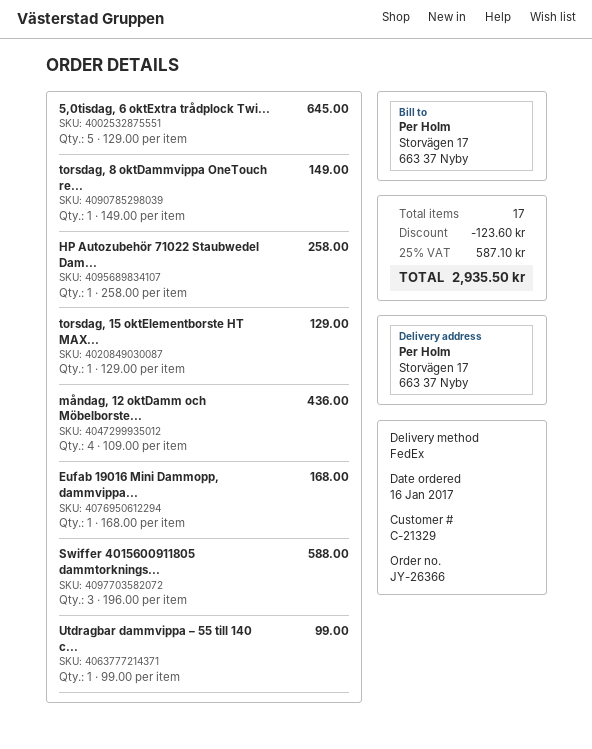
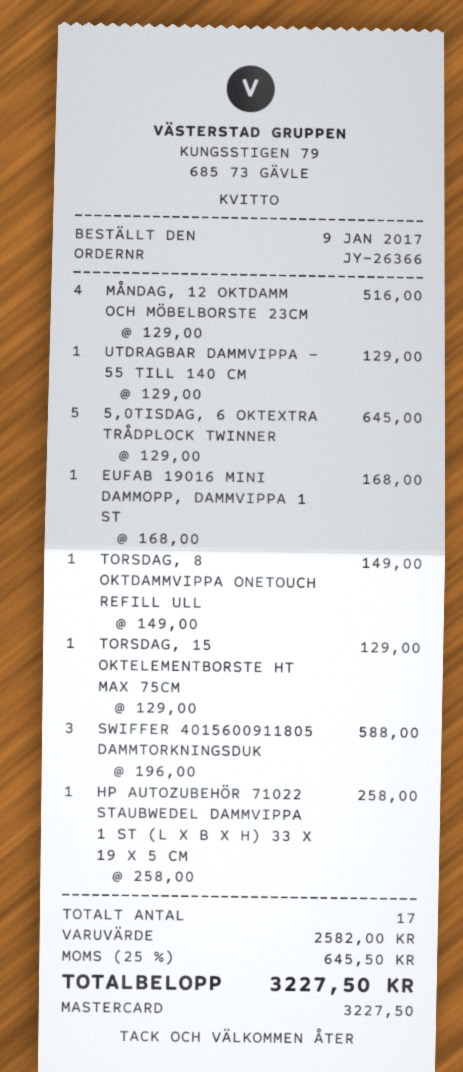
order date: 2017-01-16 -> 2017-01-09
måndag, 12 oktDamm och Möbelborste...: 4 x 109.00 = 436.00 -> 4 x 129.00 = 516.00
Utdragbar dammvippa – 55 till 140 c...: 1 x 99.00 = 99.00 -> 1 x 129.00 = 129.00
discount: 123.60 -> none
tax: 25% = 587.10 -> 25% = 645.50
total: 2935.50 -> 3227.50

